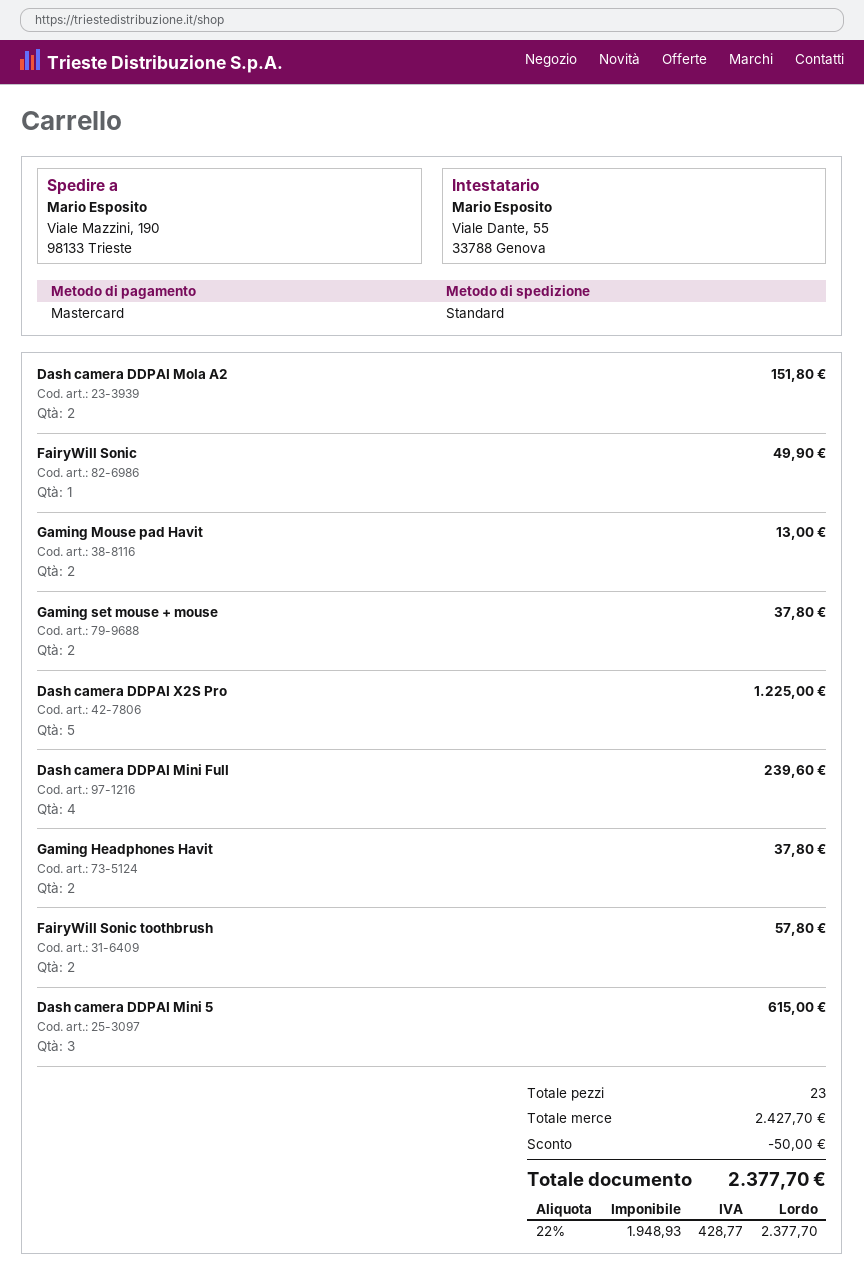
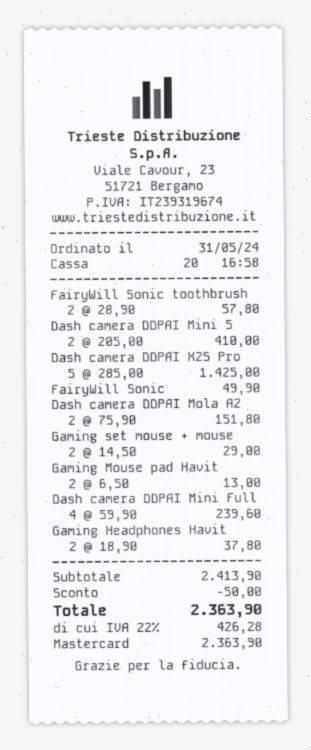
Gaming set mouse + mouse: 2 for 37.80 -> 2 for 29.00
Dash camera DDPAI X2S Pro: 5 for 1225.00 -> 5 for 1425.00
Dash camera DDPAI Mini 5: 3 for 615.00 -> 2 for 410.00
subtotal: 2427.70 -> 2413.90
tax: 22% = 428.77 -> 22% = 426.28
total: 2377.70 -> 2363.90

